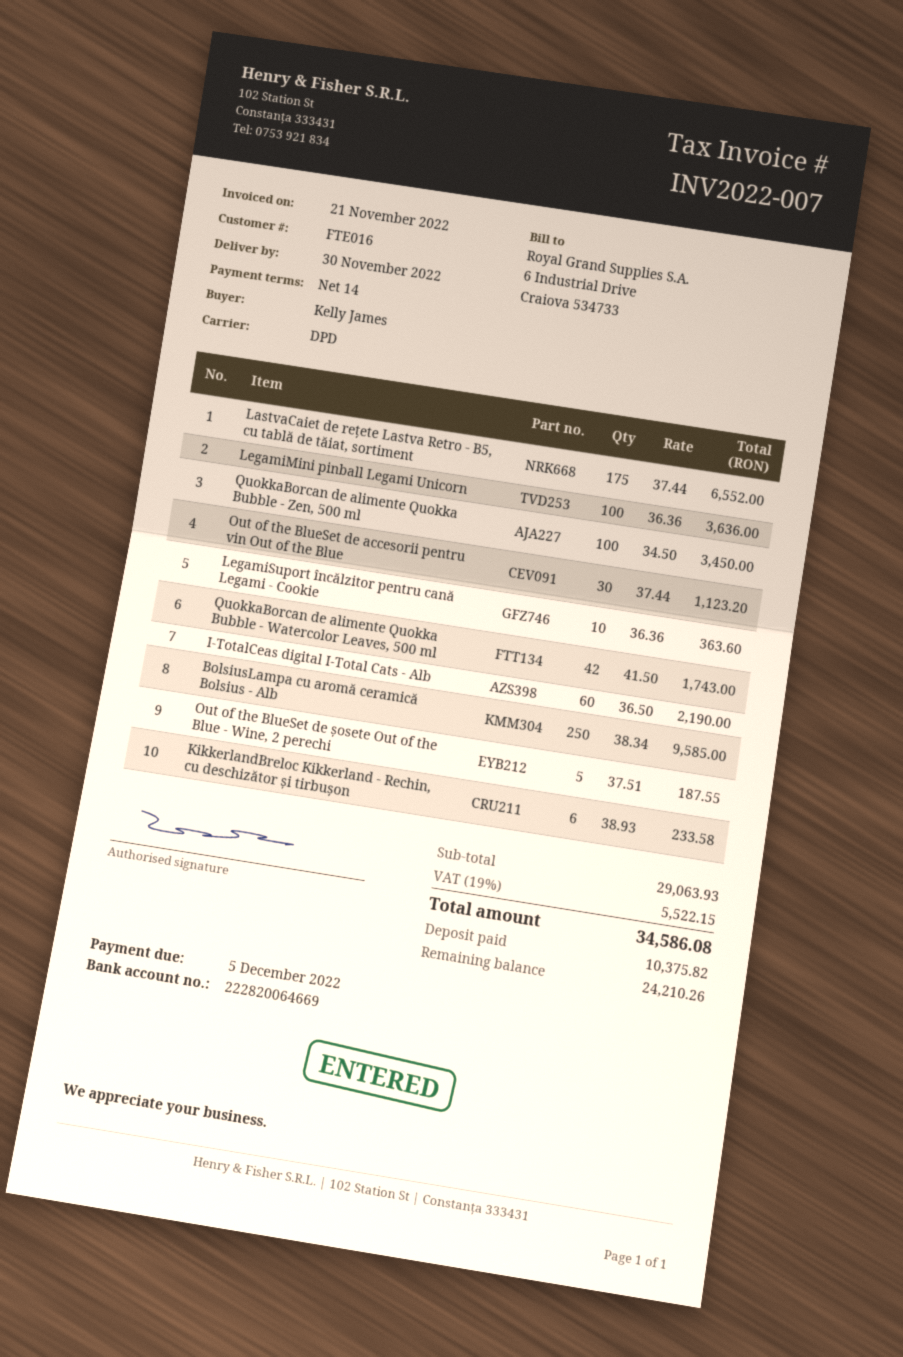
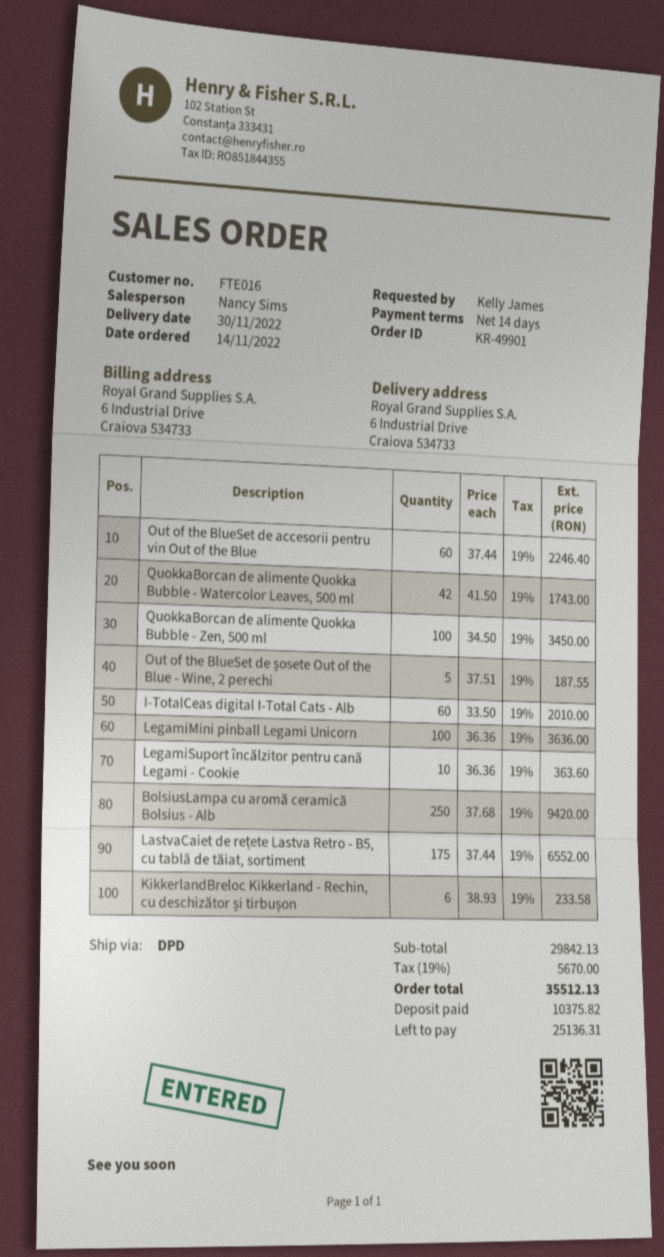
Out of the BlueSet de accesorii pentru vin Out of the Blue: 30 x 37.44 = 1123.20 -> 60 x 37.44 = 2246.40
I-TotalCeas digital I-Total Cats - Alb: 60 x 36.50 = 2190.00 -> 60 x 33.50 = 2010.00
BolsiusLampa cu aromă ceramică Bolsius - Alb: 250 x 38.34 = 9585.00 -> 250 x 37.68 = 9420.00
subtotal: 29063.93 -> 29842.13
tax: 19% = 5522.15 -> 19% = 5670.00
total: 34586.08 -> 35512.13
balance: 24210.26 -> 25136.31

